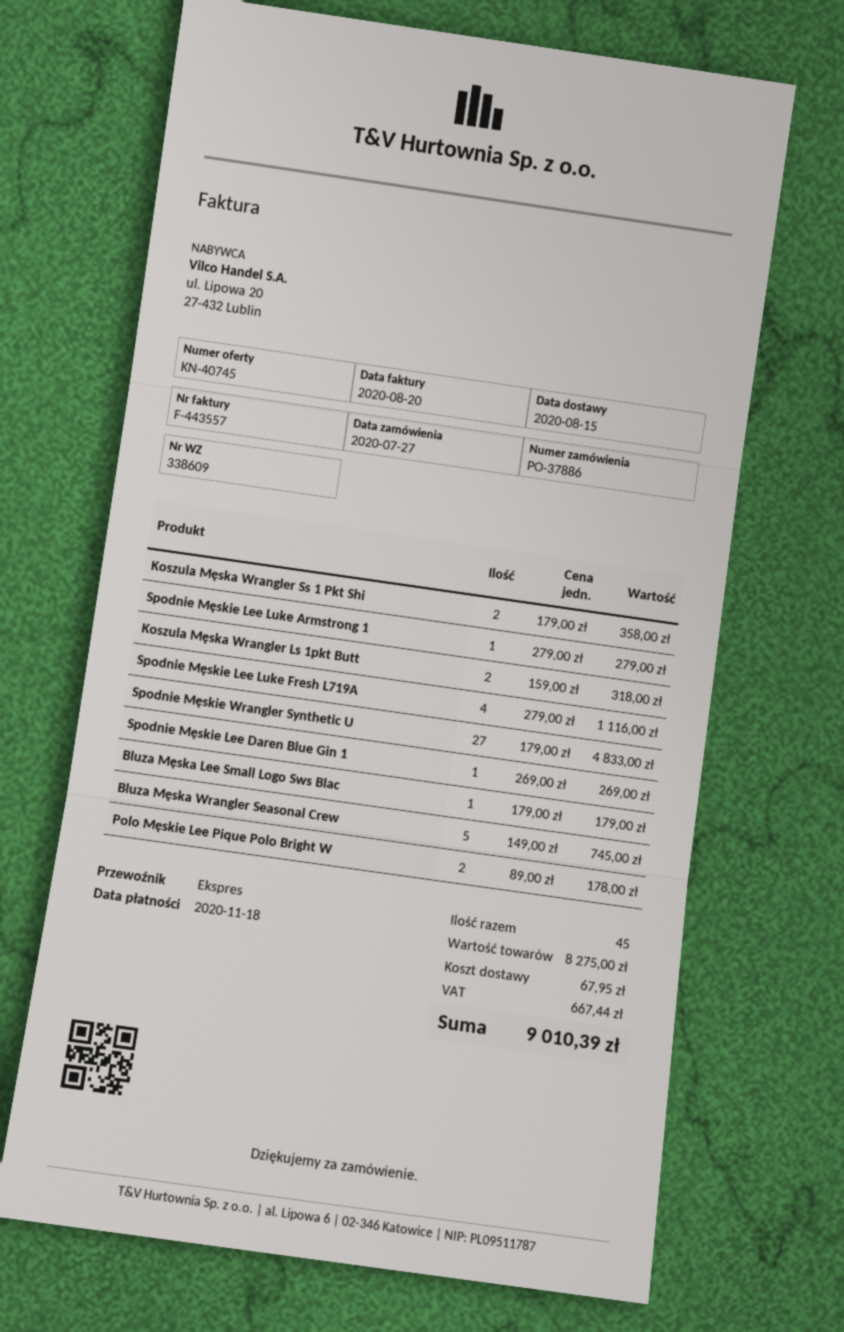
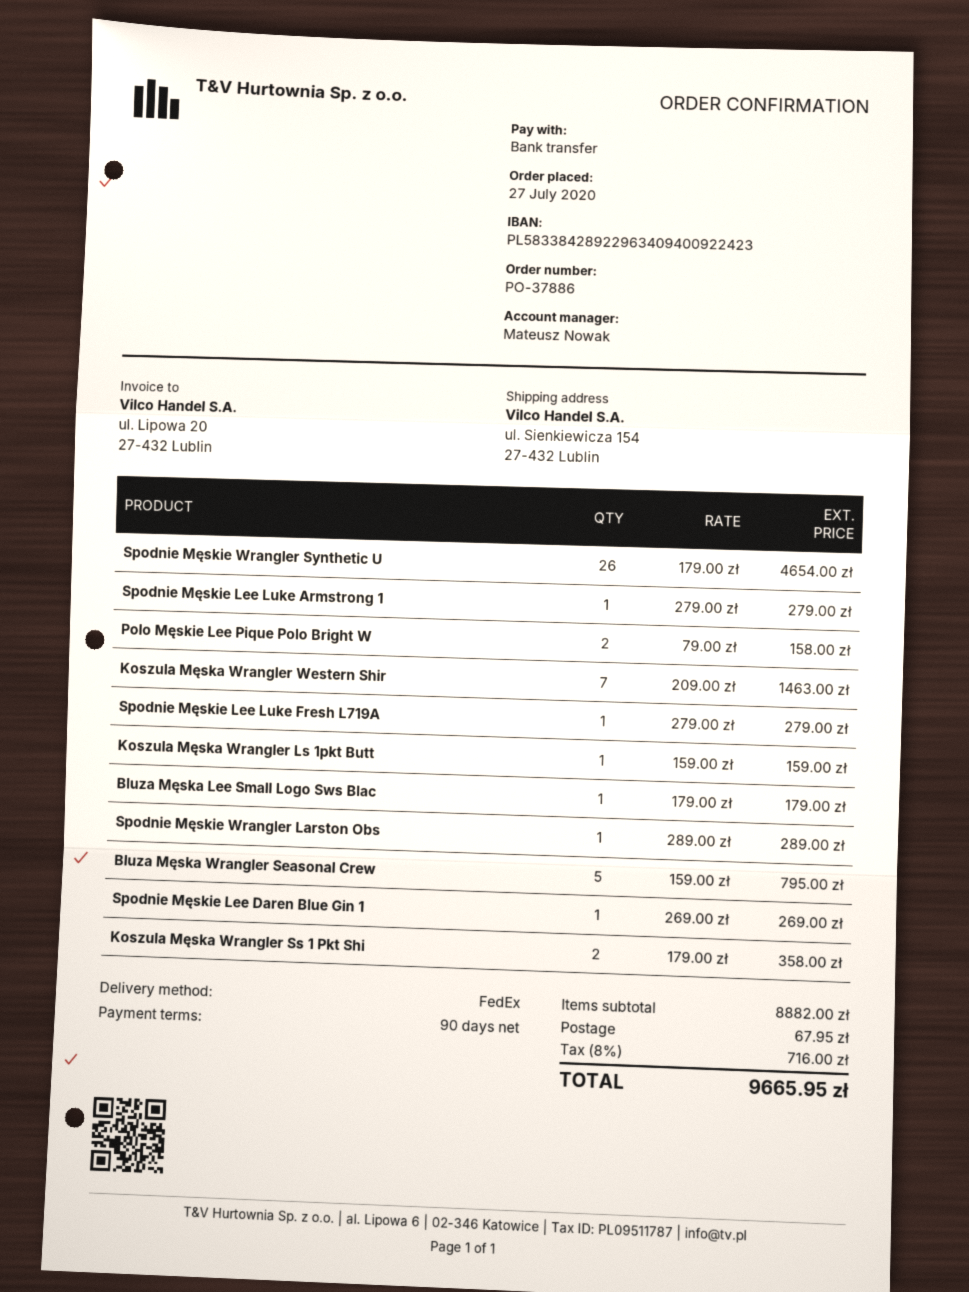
shipping method: express -> FedEx
Koszula Męska Wrangler Ls 1pkt Butt: 2 x 159.00 = 318.00 -> 1 x 159.00 = 159.00
Spodnie Męskie Lee Luke Fresh L719A: 4 x 279.00 = 1116.00 -> 1 x 279.00 = 279.00
Spodnie Męskie Wrangler Synthetic U: 27 x 179.00 = 4833.00 -> 26 x 179.00 = 4654.00
Bluza Męska Wrangler Seasonal Crew: 5 x 149.00 = 745.00 -> 5 x 159.00 = 795.00
Polo Męskie Lee Pique Polo Bright W: 2 x 89.00 = 178.00 -> 2 x 79.00 = 158.00
Koszula Męska Wrangler Western Shir: none -> 7 x 209.00 = 1463.00
Spodnie Męskie Wrangler Larston Obs: none -> 1 x 289.00 = 289.00
subtotal: 8275.00 -> 8882.00
tax: 667.44 -> 716.00
total: 9010.39 -> 9665.95

